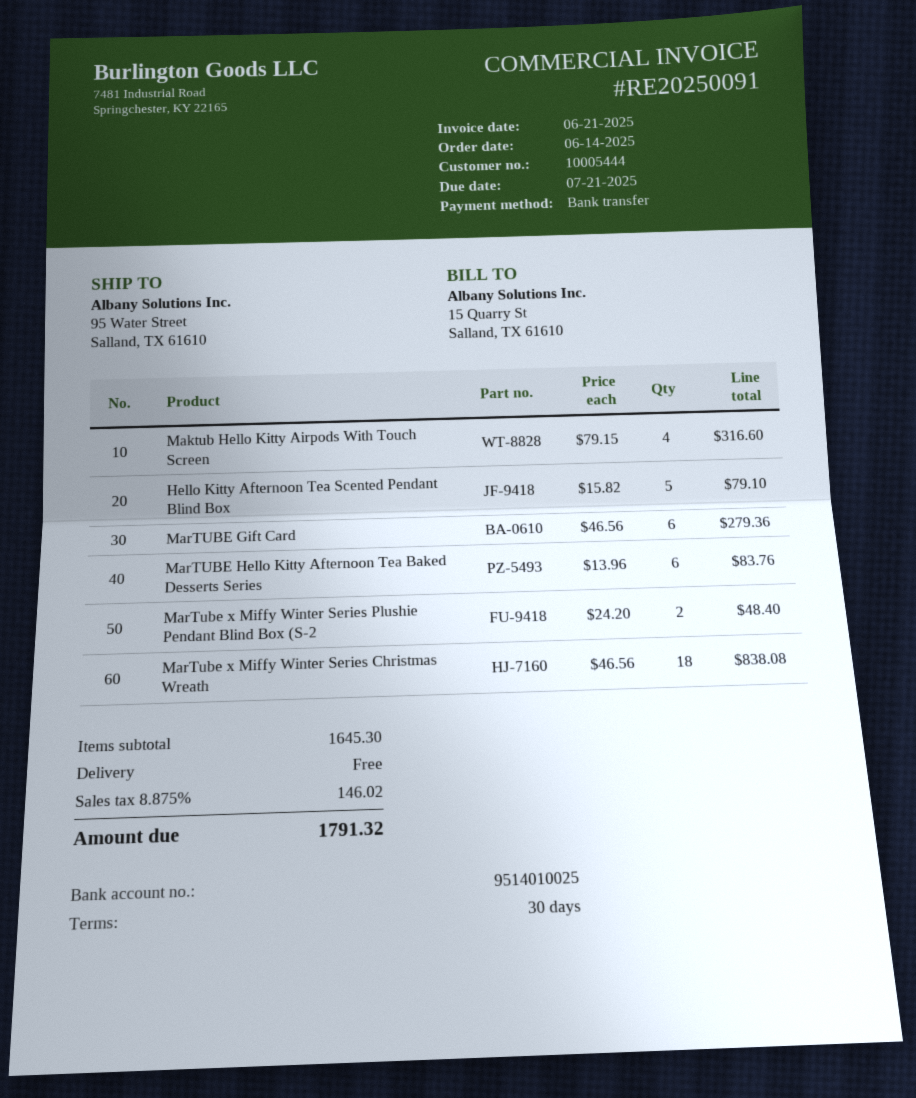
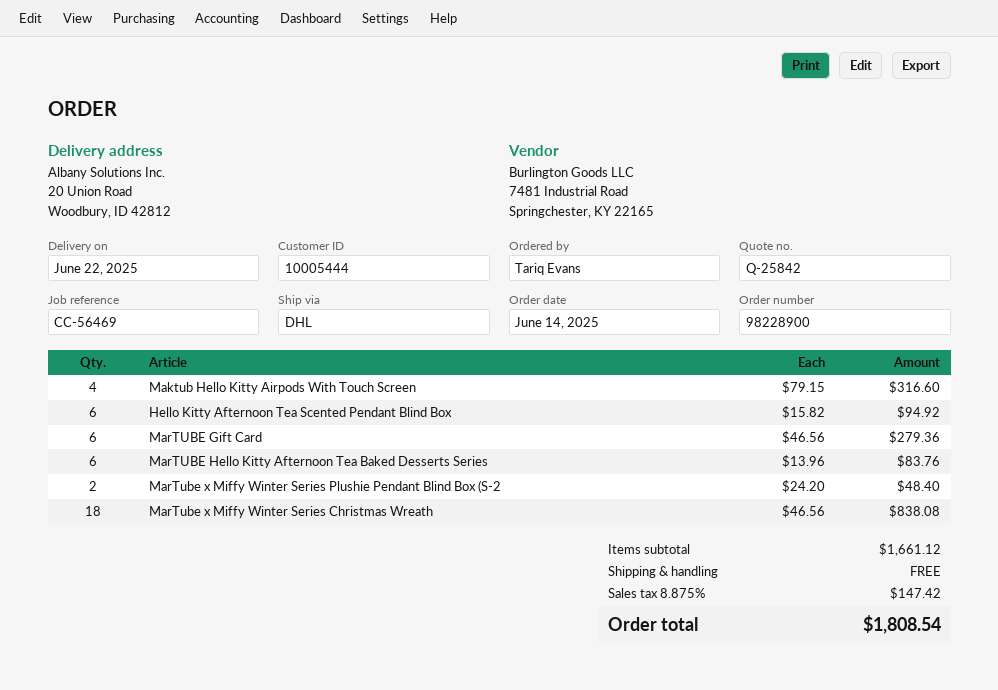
ship to: 95 Water Street, Salland, TX 61610 -> 20 Union Road, Woodbury, ID 42812
Hello Kitty Afternoon Tea Scented Pendant Blind Box: 5 x 15.82 = 79.10 -> 6 x 15.82 = 94.92
subtotal: 1645.30 -> 1661.12
tax: 8.875% = 146.02 -> 8.875% = 147.42
total: 1791.32 -> 1808.54

